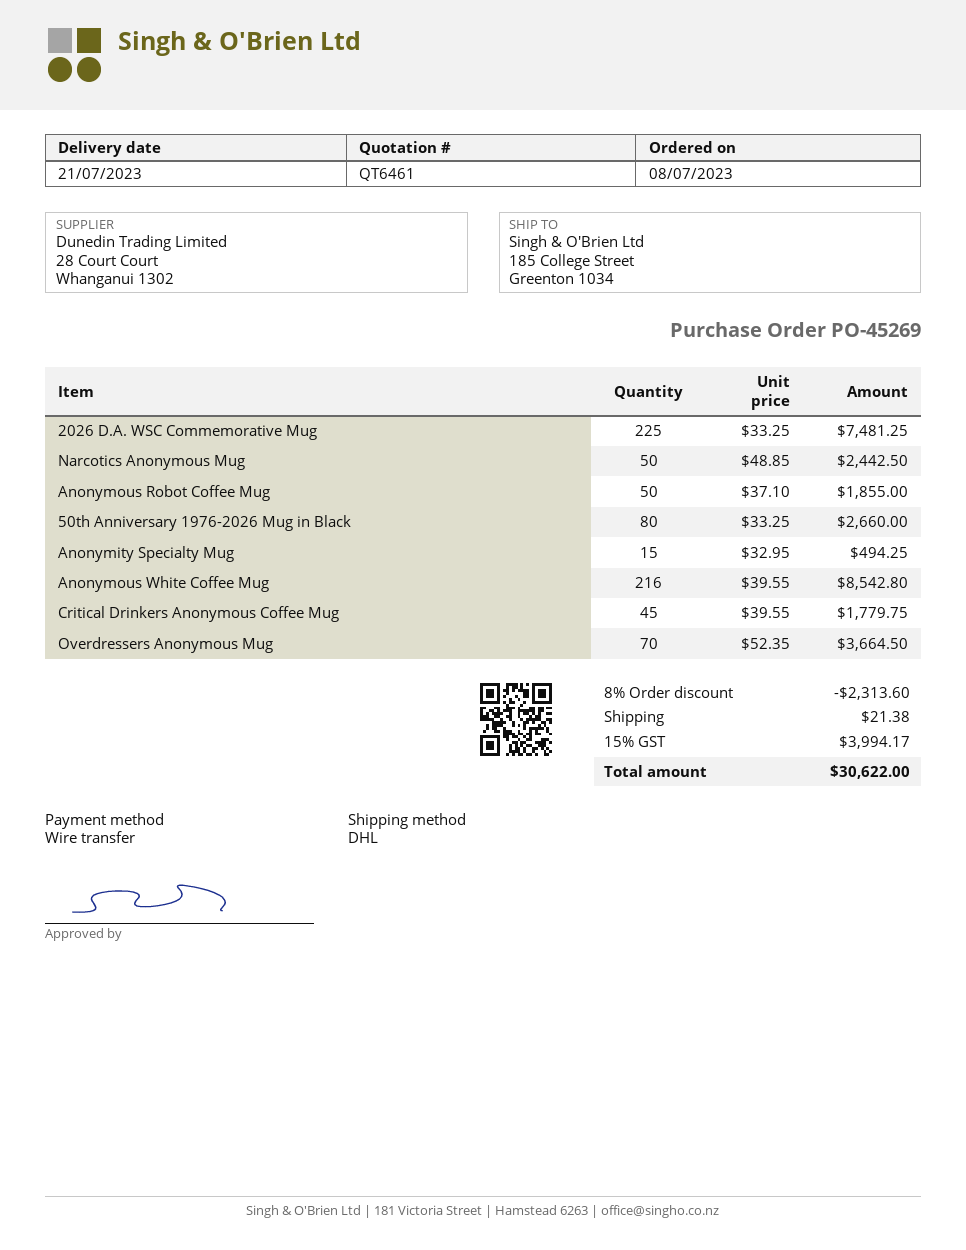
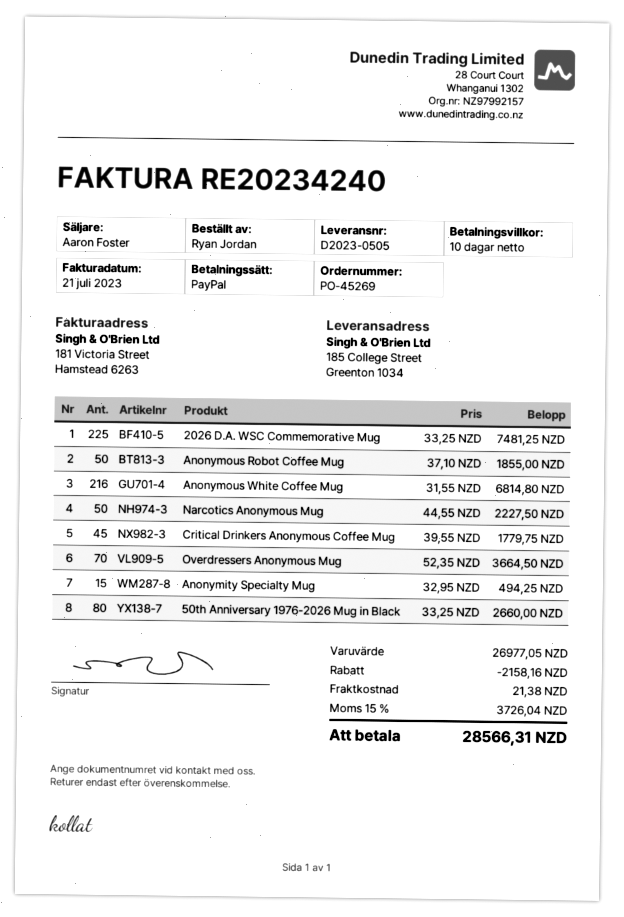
payment method: bank transfer -> PayPal
Narcotics Anonymous Mug: 50 x 48.85 = 2442.50 -> 50 x 44.55 = 2227.50
Anonymous White Coffee Mug: 216 x 39.55 = 8542.80 -> 216 x 31.55 = 6814.80
discount: 2313.60 -> 2158.16
tax: 15% = 3994.17 -> 15% = 3726.04
total: 30622.00 -> 28566.31

